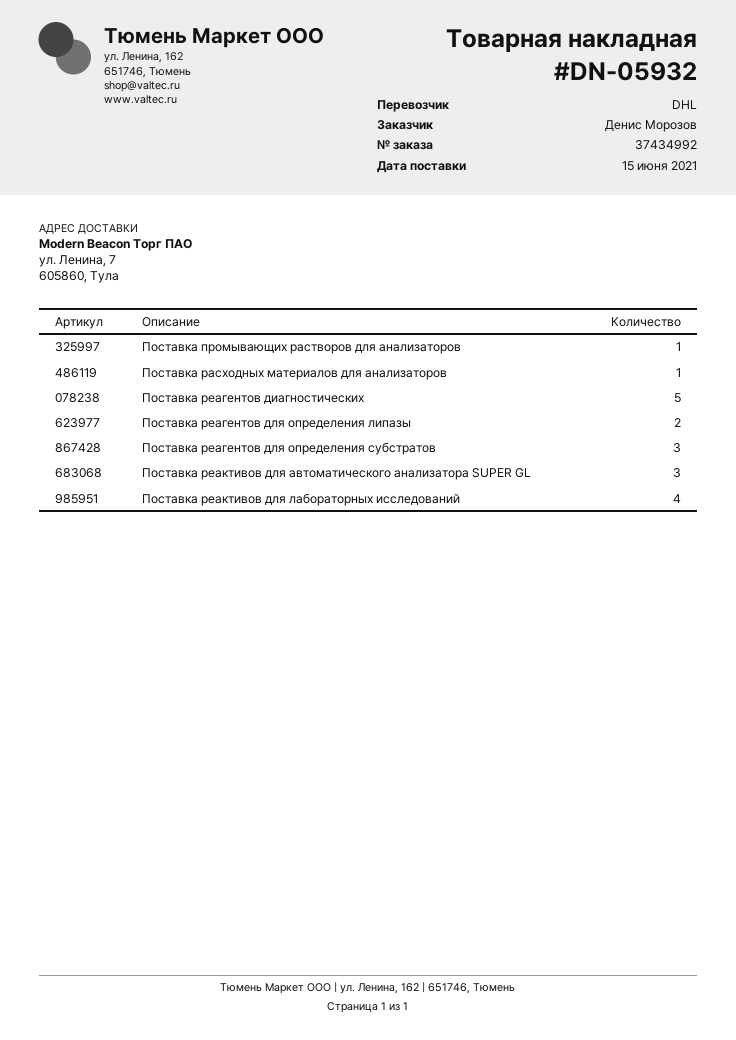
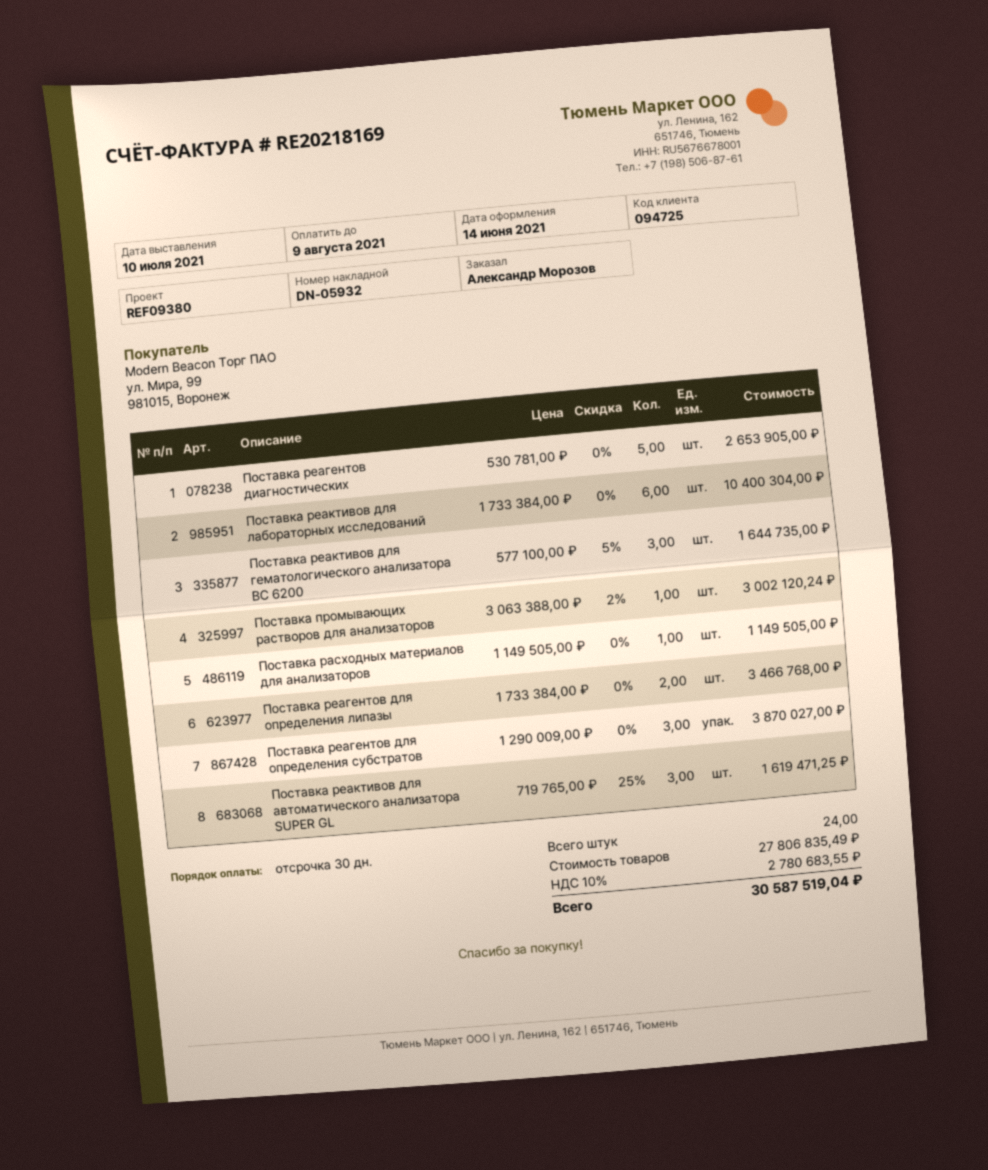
ordered by: Денис Морозов -> Александр Морозов
Поставка реактивов для лабораторных исследований: 4 -> 6
Поставка реактивов для гематологического анализатора BC 6200: none -> 3

